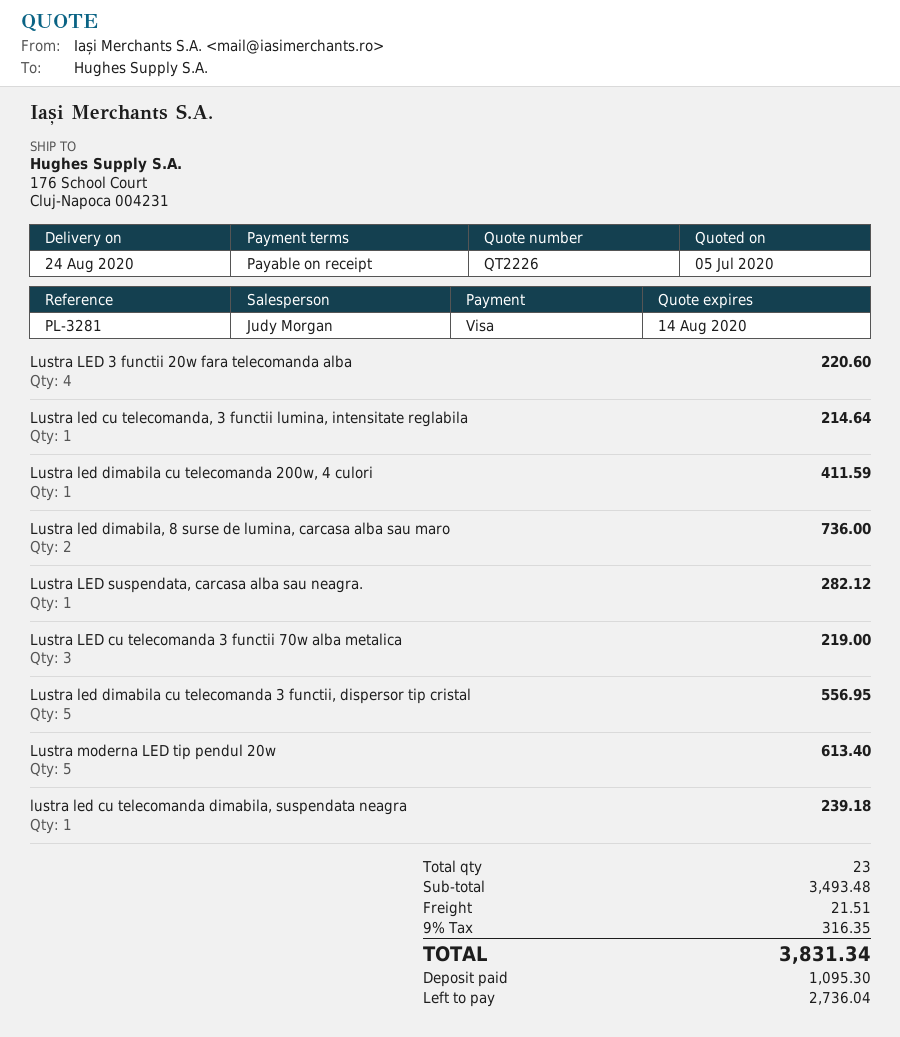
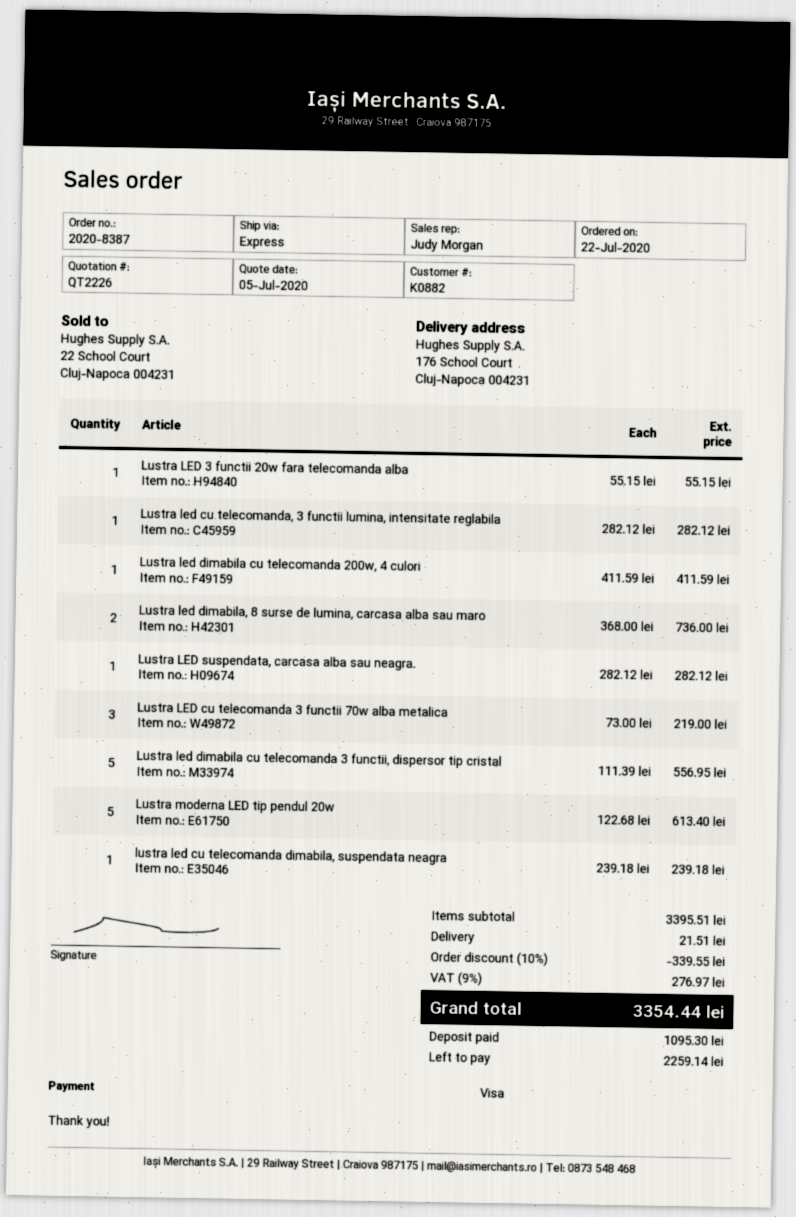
Lustra LED 3 functii 20w fara telecomanda alba: 4 for 220.60 -> 1 for 55.15
Lustra led cu telecomanda, 3 functii lumina, intensitate reglabila: 1 for 214.64 -> 1 for 282.12
subtotal: 3493.48 -> 3395.51
discount: none -> 10% = 339.55
tax: 9% = 316.35 -> 9% = 276.97
total: 3831.34 -> 3354.44
balance: 2736.04 -> 2259.14

